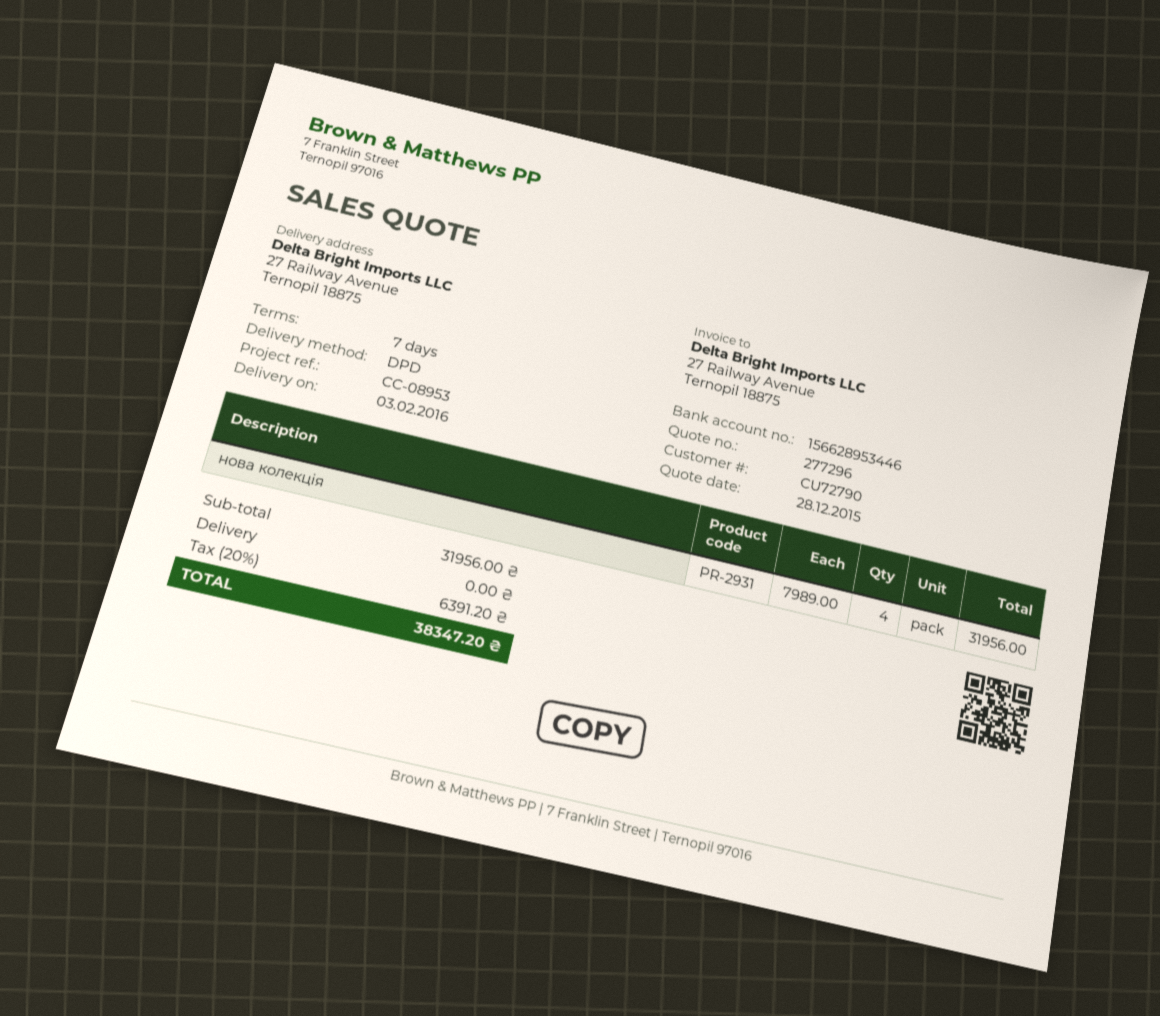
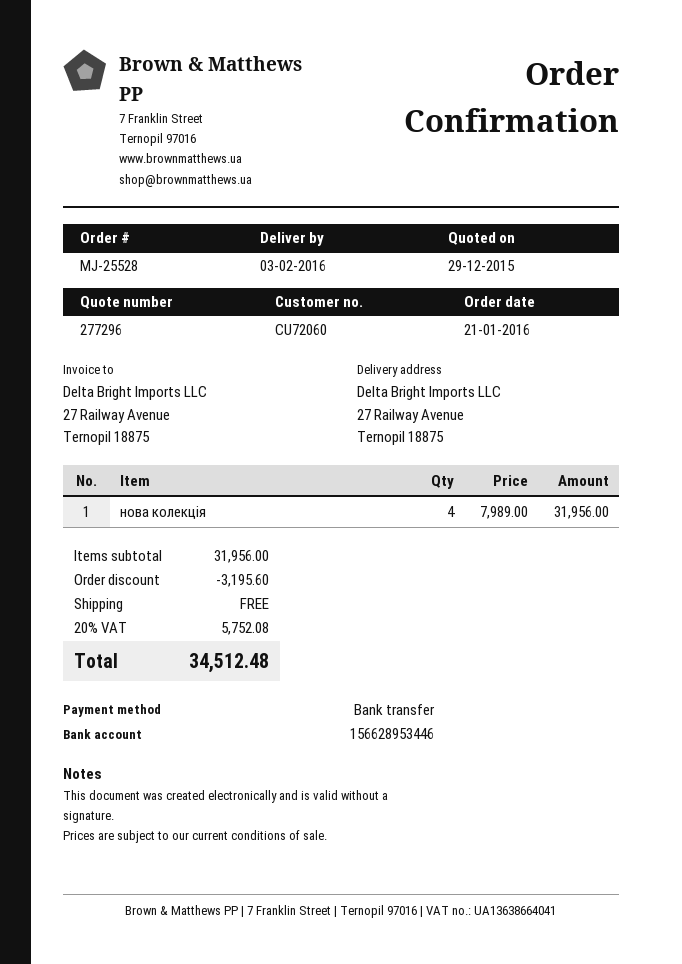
quote date: 2015-12-28 -> 2015-12-29
customer number: CU72790 -> CU72060
discount: none -> 3195.60
tax: 20% = 6391.20 -> 20% = 5752.08
total: 38347.20 -> 34512.48

